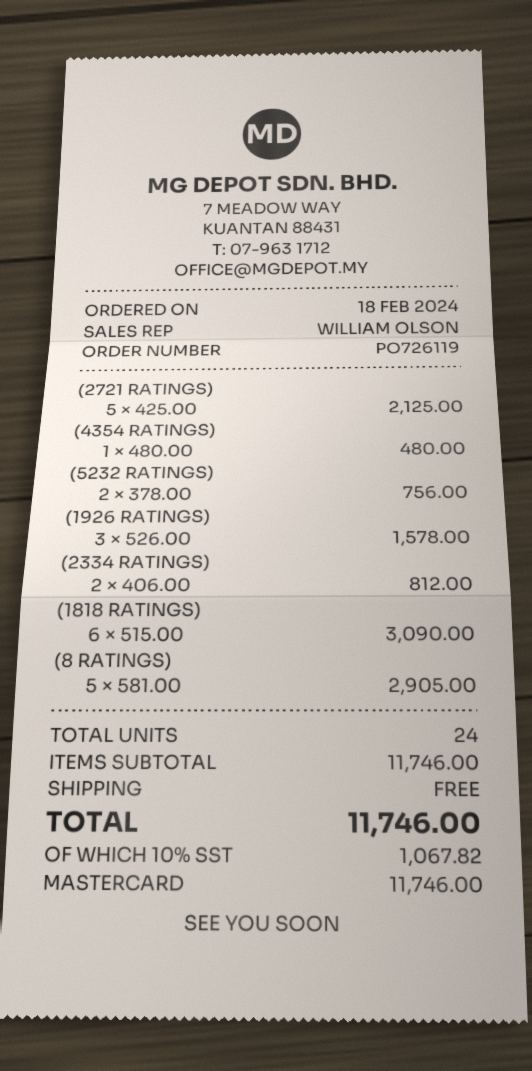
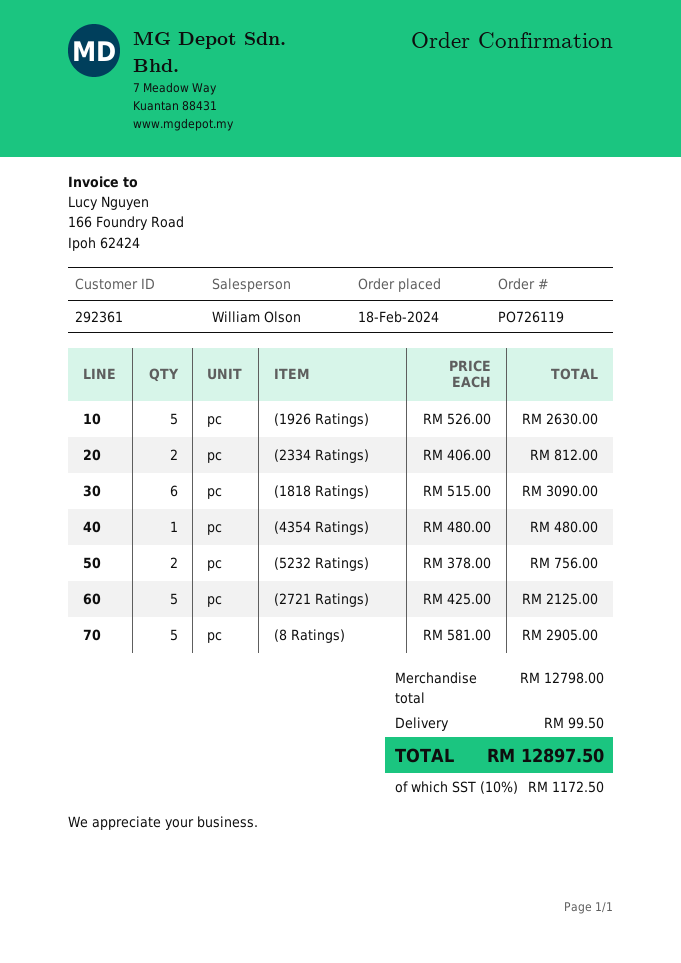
(1926 RATINGS): 3 x 526.00 = 1578.00 -> 5 x 526.00 = 2630.00
subtotal: 11746.00 -> 12798.00
shipping: 0.00 -> 99.50
tax: 10% = 1067.82 -> 10% = 1172.50
total: 11746.00 -> 12897.50

